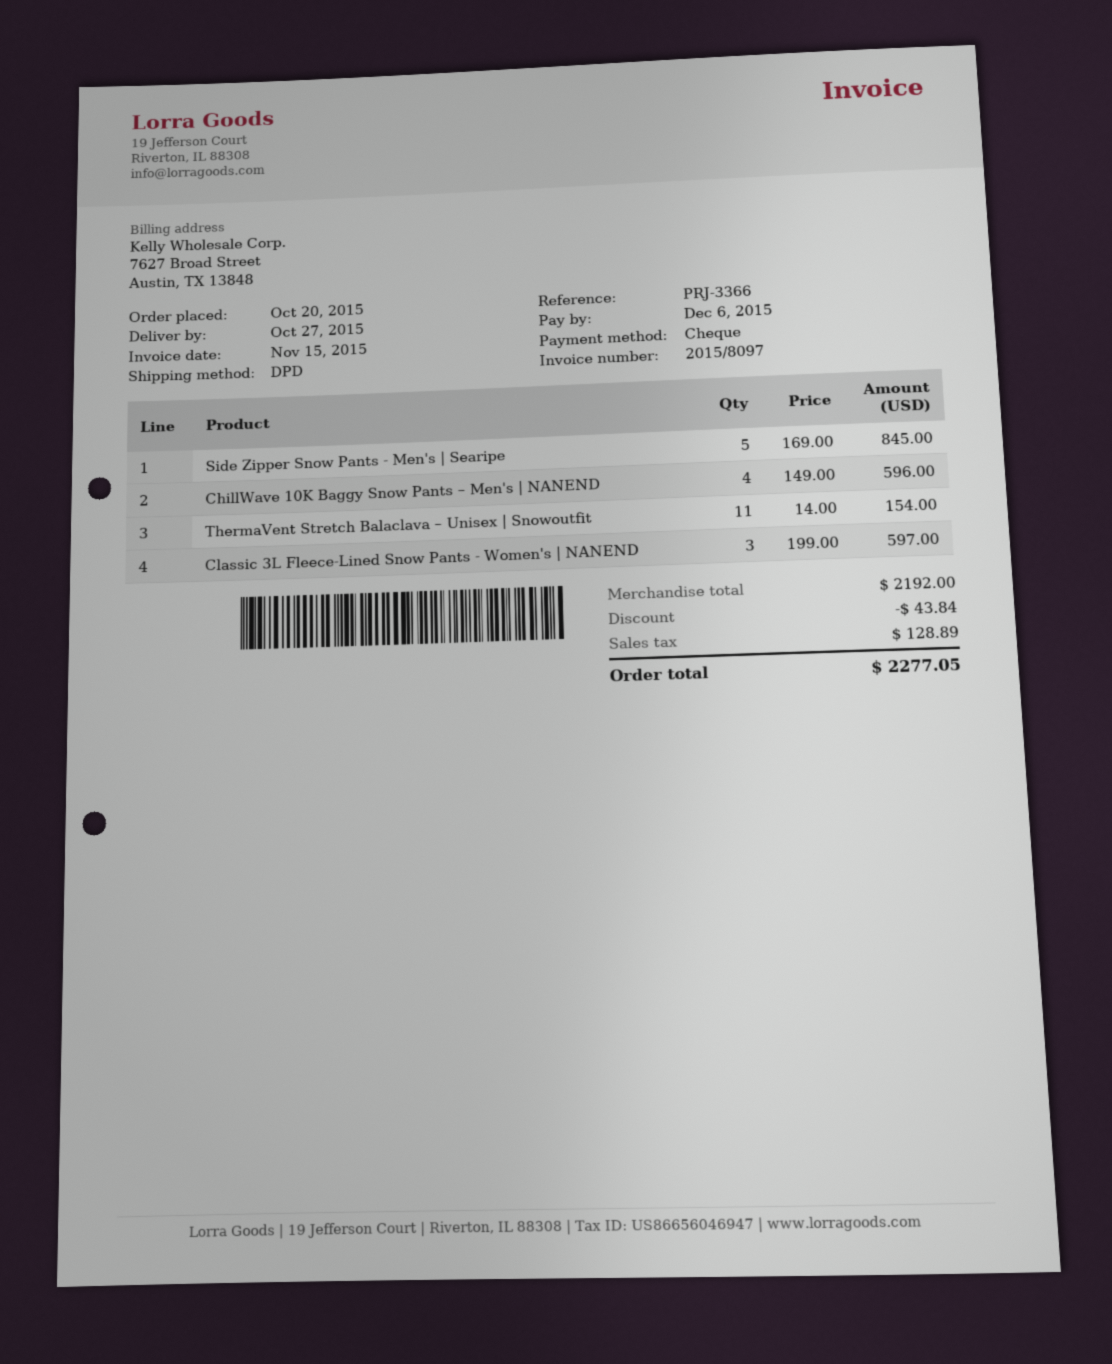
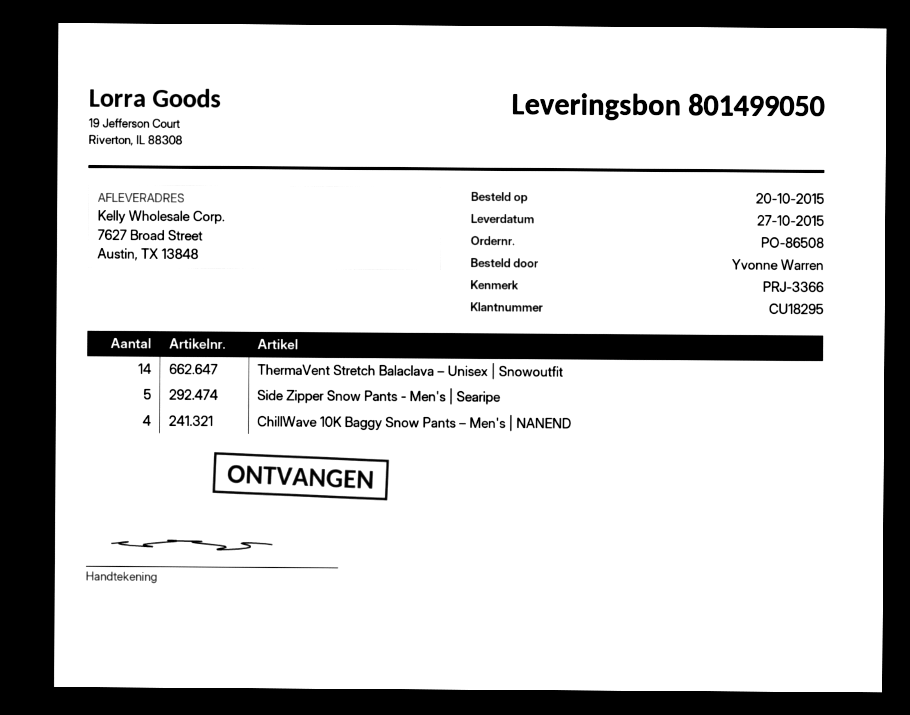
ThermaVent Stretch Balaclava – Unisex | Snowoutfit: 11 -> 14
Classic 3L Fleece-Lined Snow Pants - Women's | NANEND: 3 -> none

